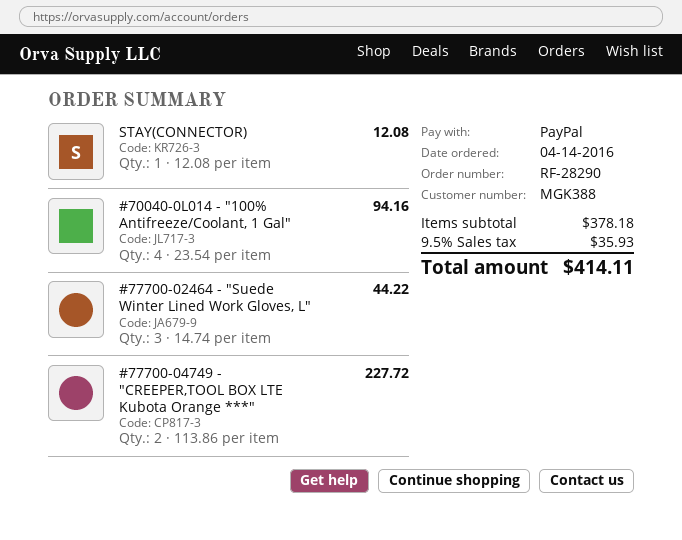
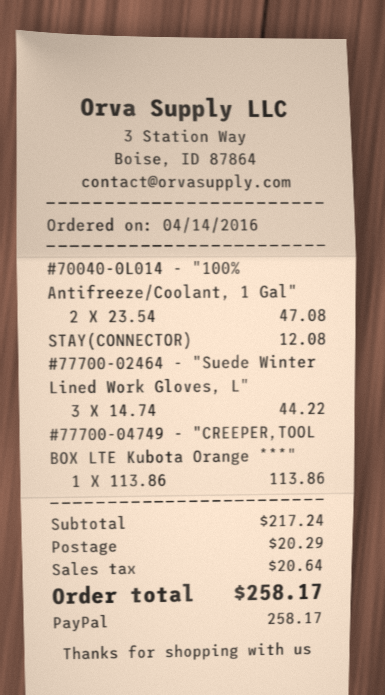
#70040-0L014 - "100% Antifreeze/Coolant, 1 Gal": 4 x 23.54 = 94.16 -> 2 x 23.54 = 47.08
#77700-04749 - "CREEPER,TOOL BOX LTE Kubota Orange ***": 2 x 113.86 = 227.72 -> 1 x 113.86 = 113.86
subtotal: 378.18 -> 217.24
shipping: none -> 20.29
tax: 35.93 -> 20.64
total: 414.11 -> 258.17

